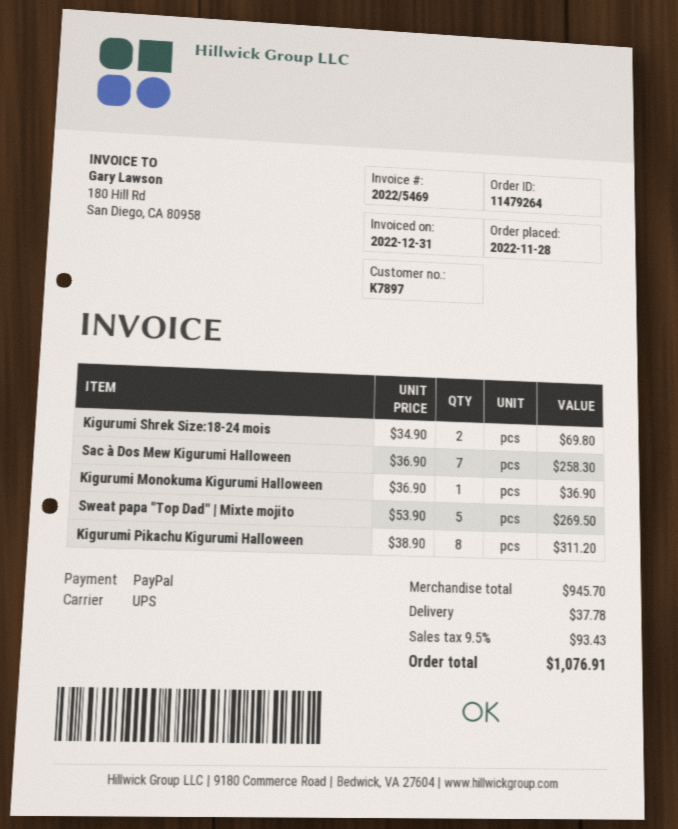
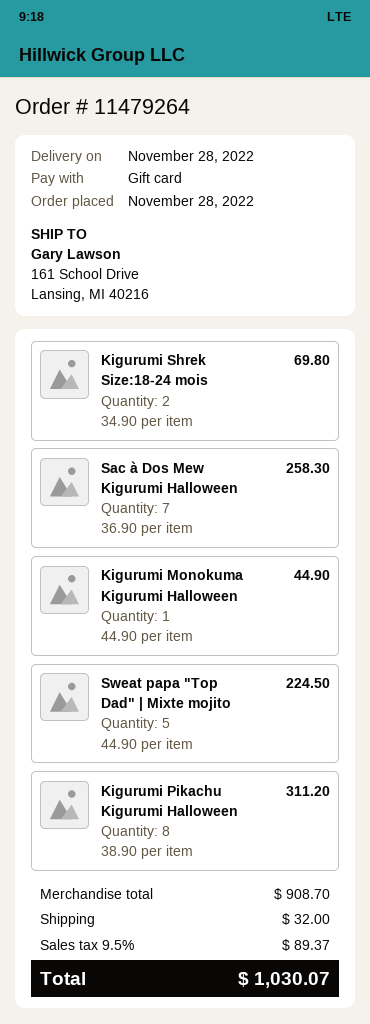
payment method: PayPal -> gift card
Kigurumi Monokuma Kigurumi Halloween: 1 x 36.90 = 36.90 -> 1 x 44.90 = 44.90
Sweat papa "Top Dad" | Mixte mojito: 5 x 53.90 = 269.50 -> 5 x 44.90 = 224.50
subtotal: 945.70 -> 908.70
shipping: 37.78 -> 32.00
tax: 9.5% = 93.43 -> 9.5% = 89.37
total: 1076.91 -> 1030.07

